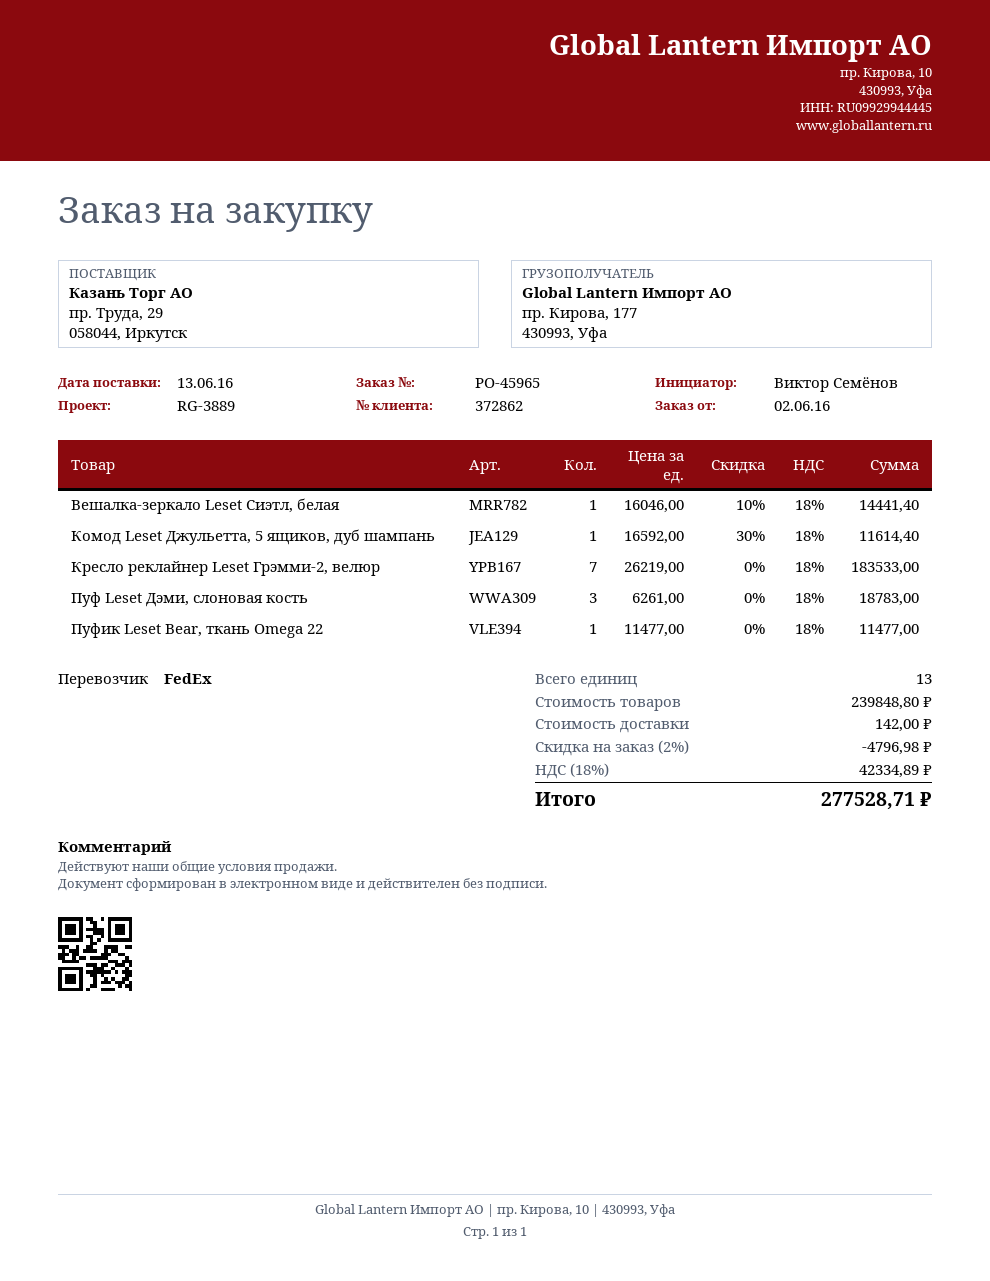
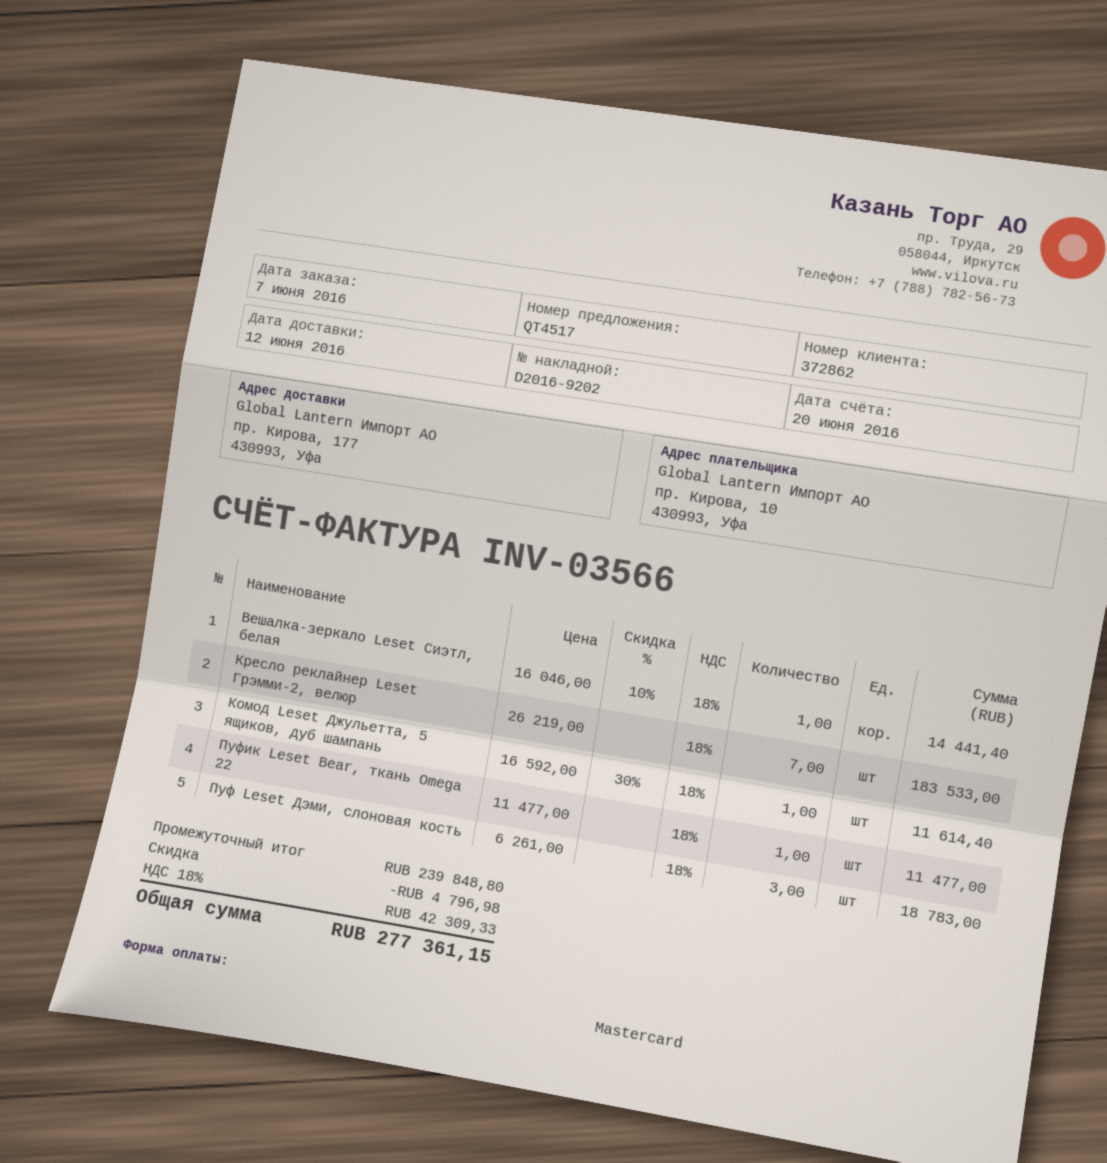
order date: 2016-06-02 -> 2016-06-07
delivery date: 2016-06-13 -> 2016-06-12
shipping: 142.00 -> none
tax: 18% = 42334.89 -> 18% = 42309.33
total: 277528.71 -> 277361.15

